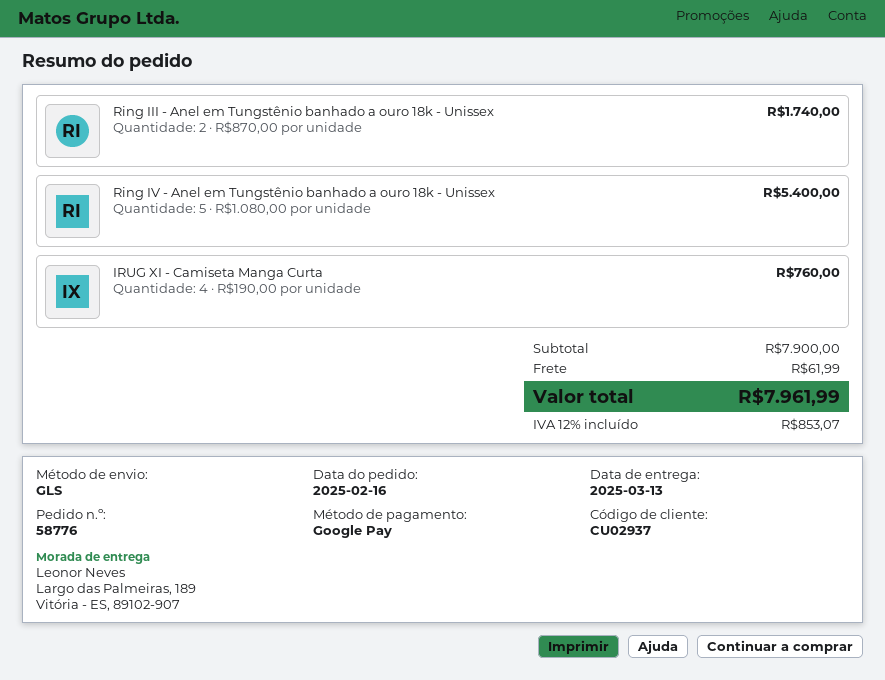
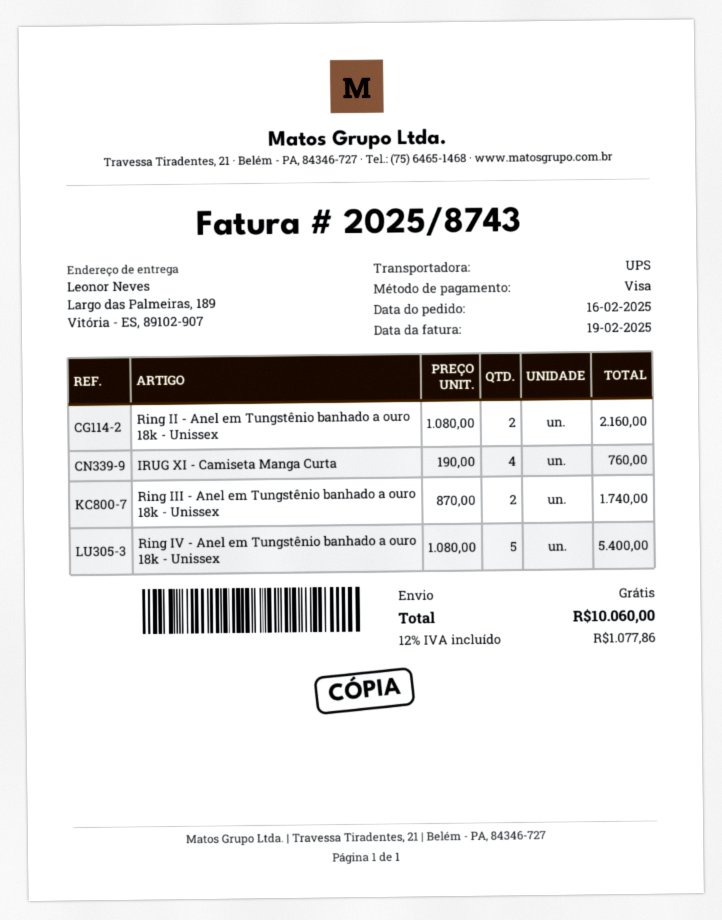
payment method: Google Pay -> Visa
shipping method: GLS -> UPS
Ring II - Anel em Tungstênio banhado a ouro 18k - Unissex: none -> 2 x 1080.00 = 2160.00
shipping: 61.99 -> 0.00
tax: 12% = 853.07 -> 12% = 1077.86
total: 7961.99 -> 10060.00

